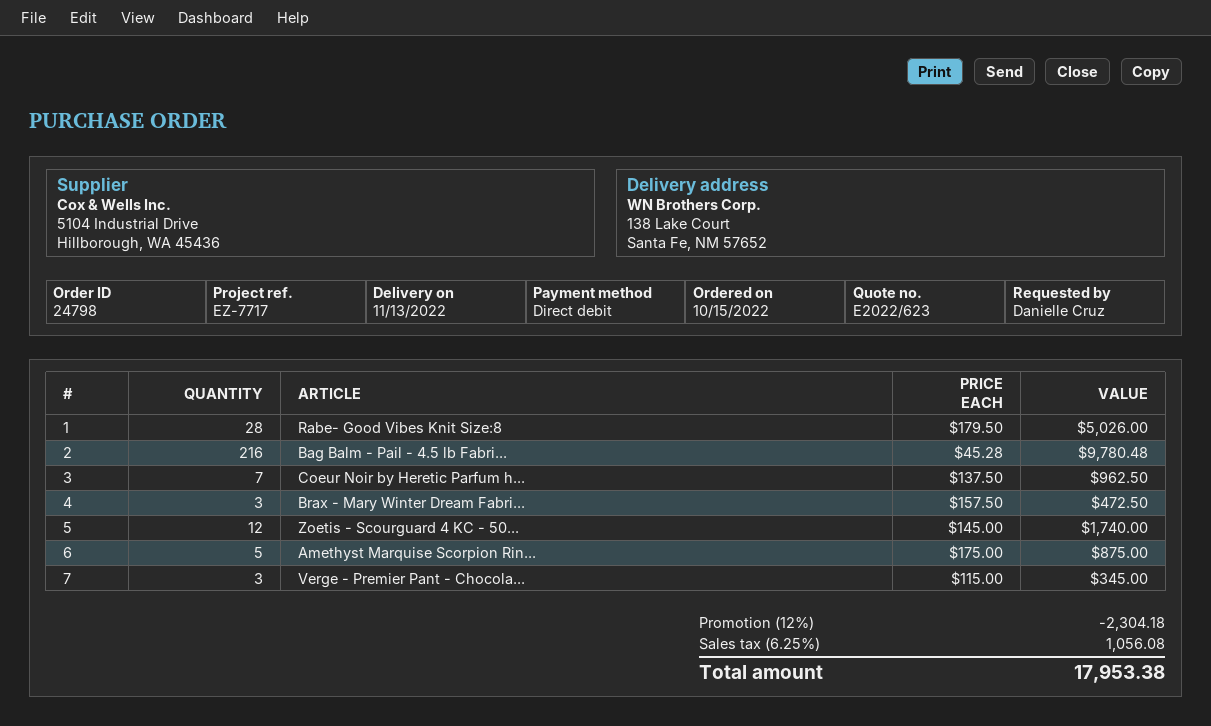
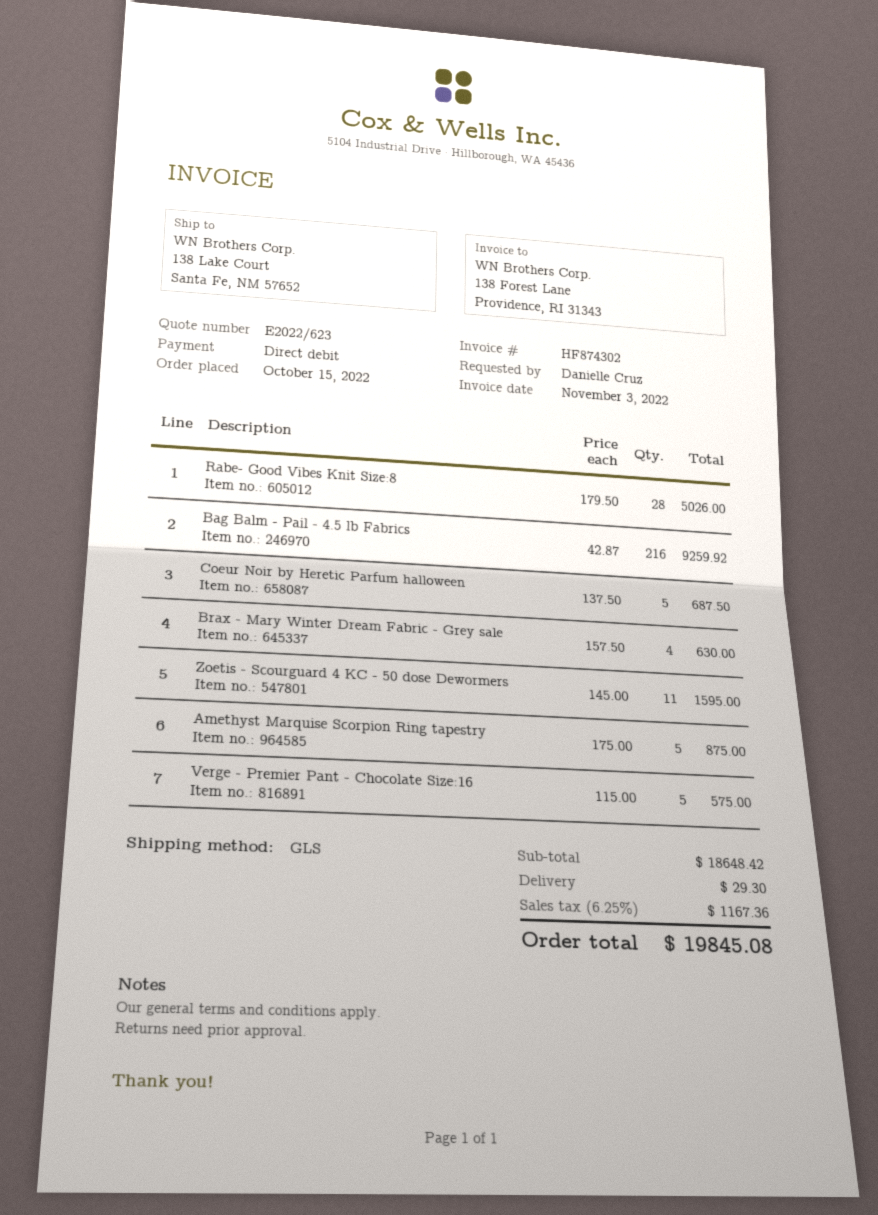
Bag Balm - Pail - 4.5 lb Fabri...: 216 x 45.28 = 9780.48 -> 216 x 42.87 = 9259.92
Coeur Noir by Heretic Parfum h...: 7 x 137.50 = 962.50 -> 5 x 137.50 = 687.50
Brax - Mary Winter Dream Fabri...: 3 x 157.50 = 472.50 -> 4 x 157.50 = 630.00
Zoetis - Scourguard 4 KC - 50...: 12 x 145.00 = 1740.00 -> 11 x 145.00 = 1595.00
Verge - Premier Pant - Chocola...: 3 x 115.00 = 345.00 -> 5 x 115.00 = 575.00
discount: 12% = 2304.18 -> none
shipping: none -> 29.30
tax: 6.25% = 1056.08 -> 6.25% = 1167.36
total: 17953.38 -> 19845.08

